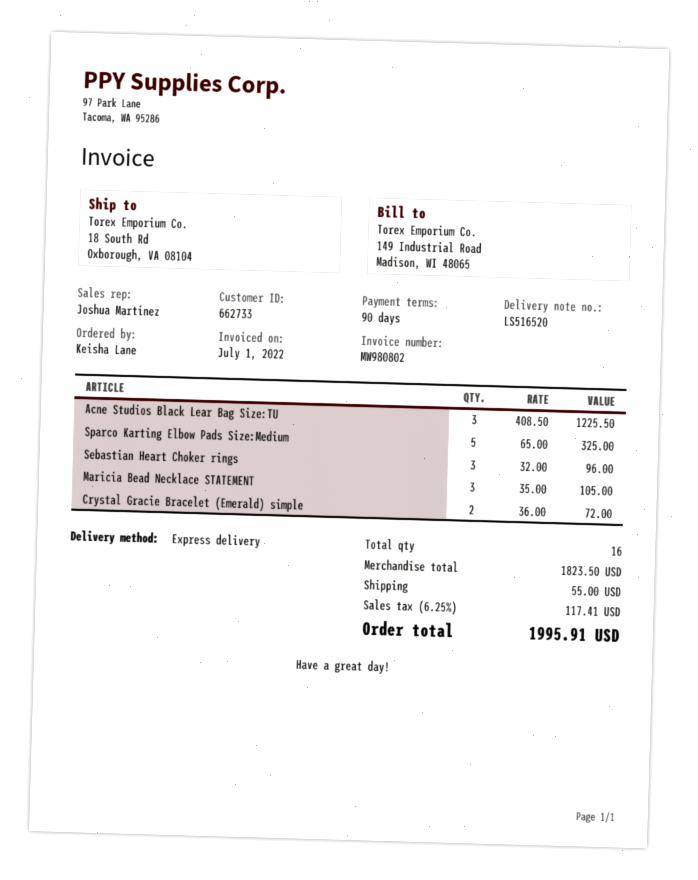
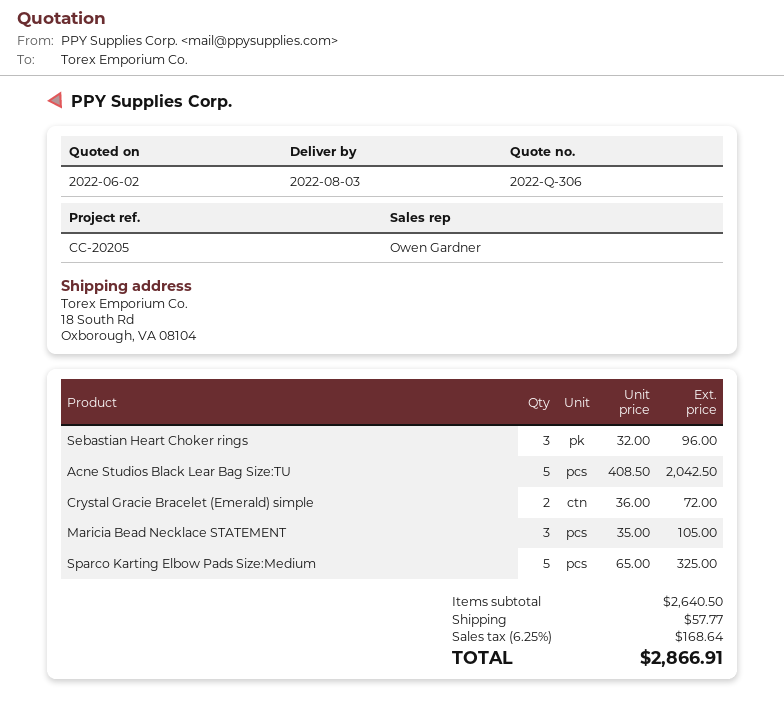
sales rep: Joshua Martinez -> Owen Gardner
Acne Studios Black Lear Bag Size:TU: 3 x 408.50 = 1225.50 -> 5 x 408.50 = 2042.50
subtotal: 1823.50 -> 2640.50
shipping: 55.00 -> 57.77
tax: 6.25% = 117.41 -> 6.25% = 168.64
total: 1995.91 -> 2866.91

